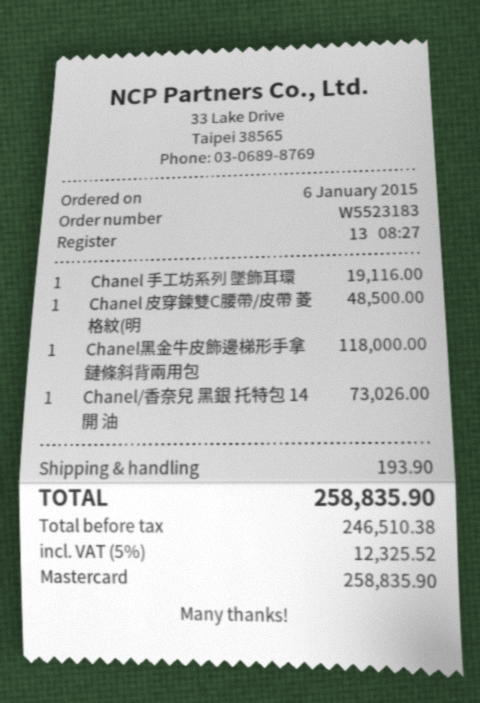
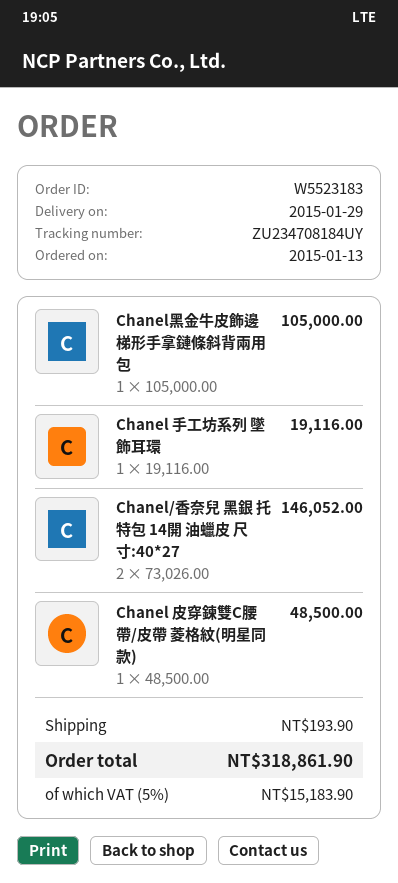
order date: 2015-01-06 -> 2015-01-13
Chanel黑金牛皮飾邊梯形手拿鏈條斜背兩用包: 1 x 118000.00 = 118000.00 -> 1 x 105000.00 = 105000.00
Chanel/香奈兒 黑銀 托特包 14開 油: 1 x 73026.00 = 73026.00 -> 2 x 73026.00 = 146052.00
tax: 5% = 12325.52 -> 5% = 15183.90
total: 258835.90 -> 318861.90

